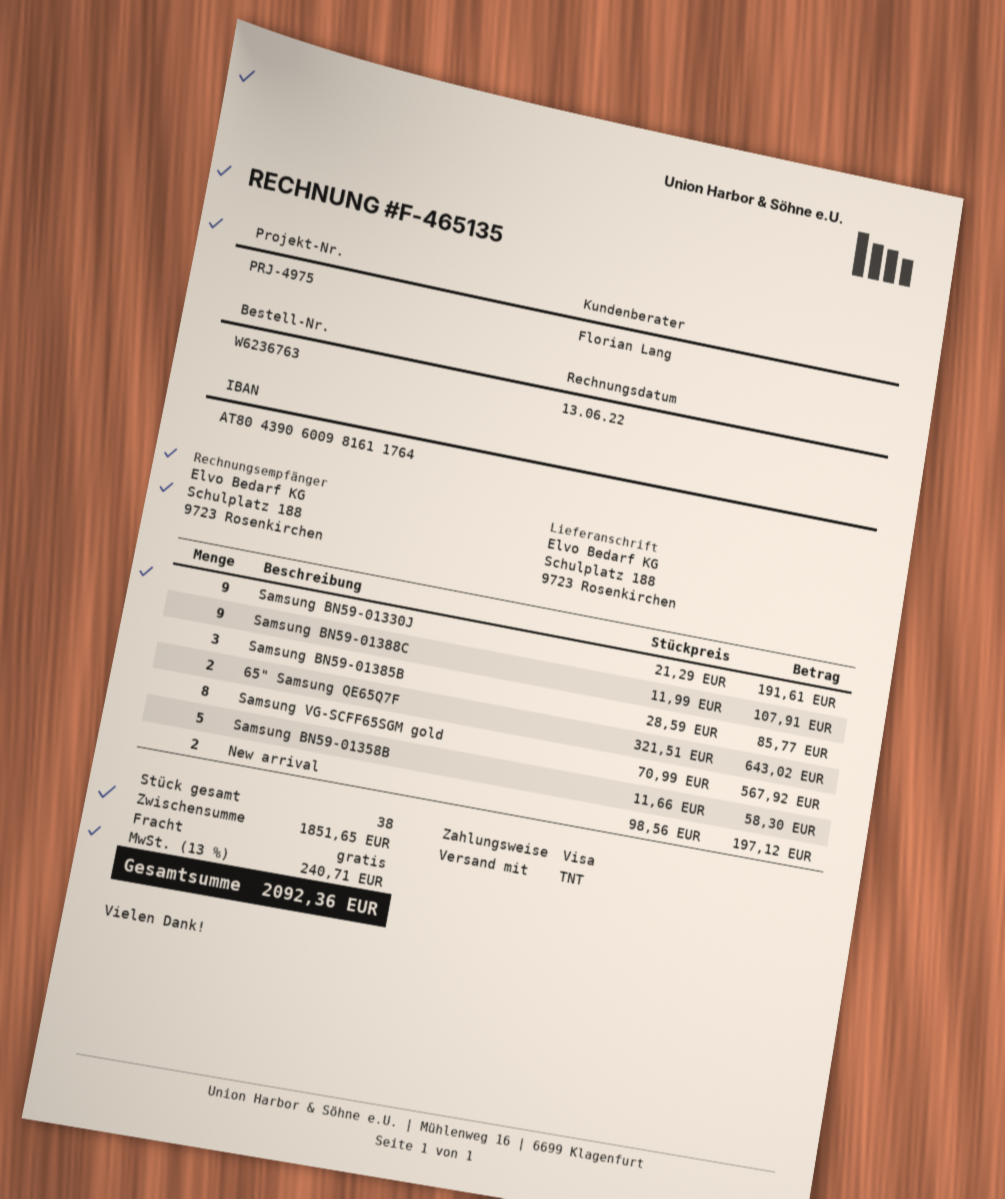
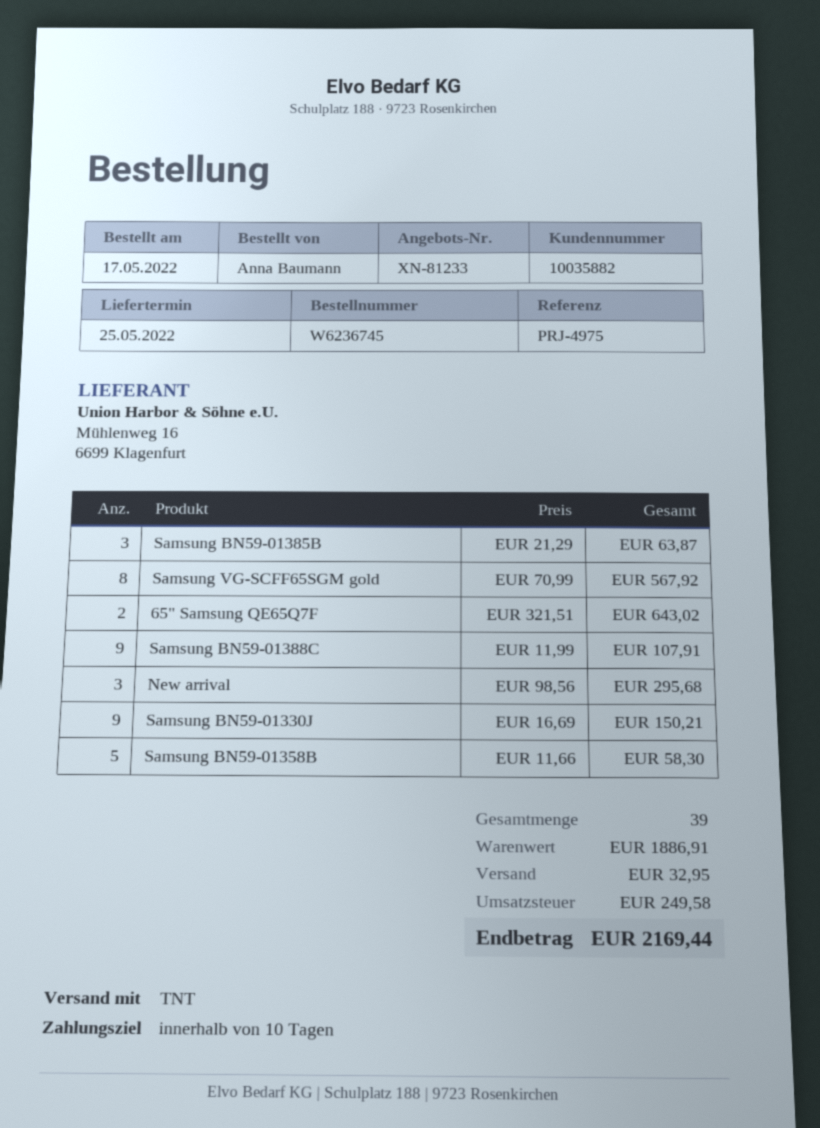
order number: W6236763 -> W6236745
Samsung BN59-01330J: 9 x 21.29 = 191.61 -> 9 x 16.69 = 150.21
Samsung BN59-01385B: 3 x 28.59 = 85.77 -> 3 x 21.29 = 63.87
New arrival: 2 x 98.56 = 197.12 -> 3 x 98.56 = 295.68
total quantity: 38 -> 39
subtotal: 1851.65 -> 1886.91
shipping: 0.00 -> 32.95
tax: 240.71 -> 249.58
total: 2092.36 -> 2169.44

